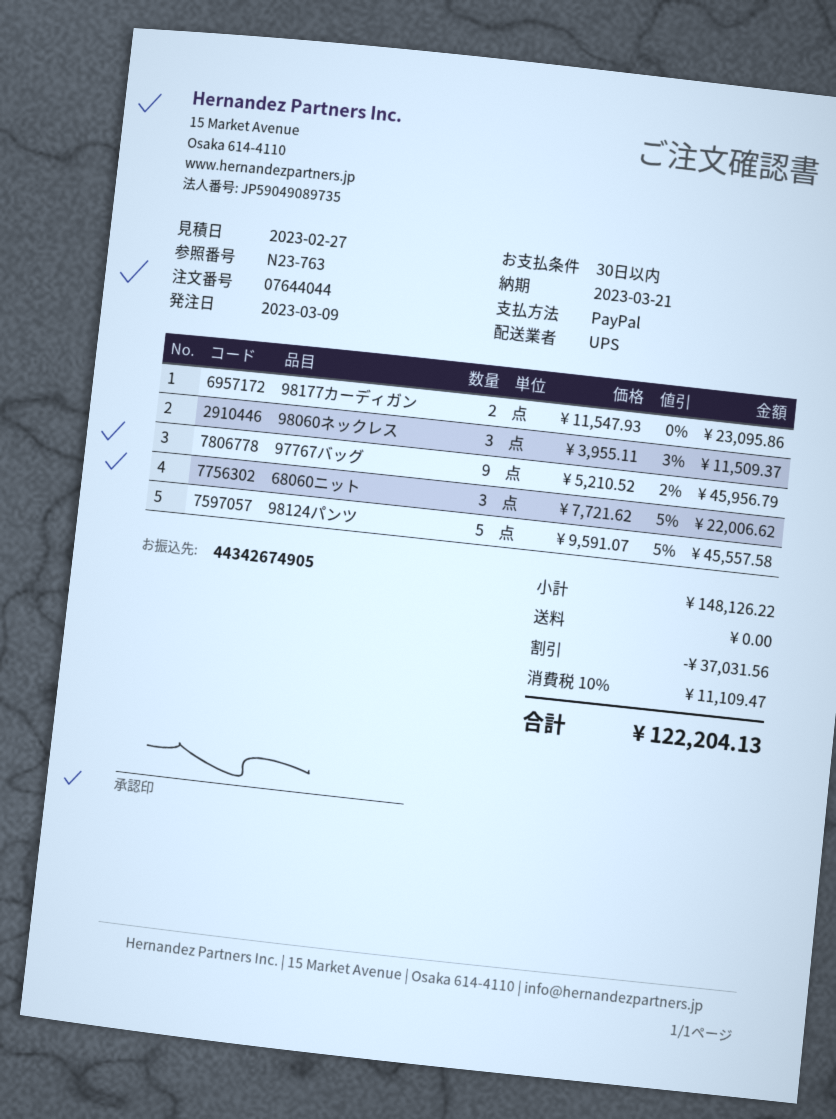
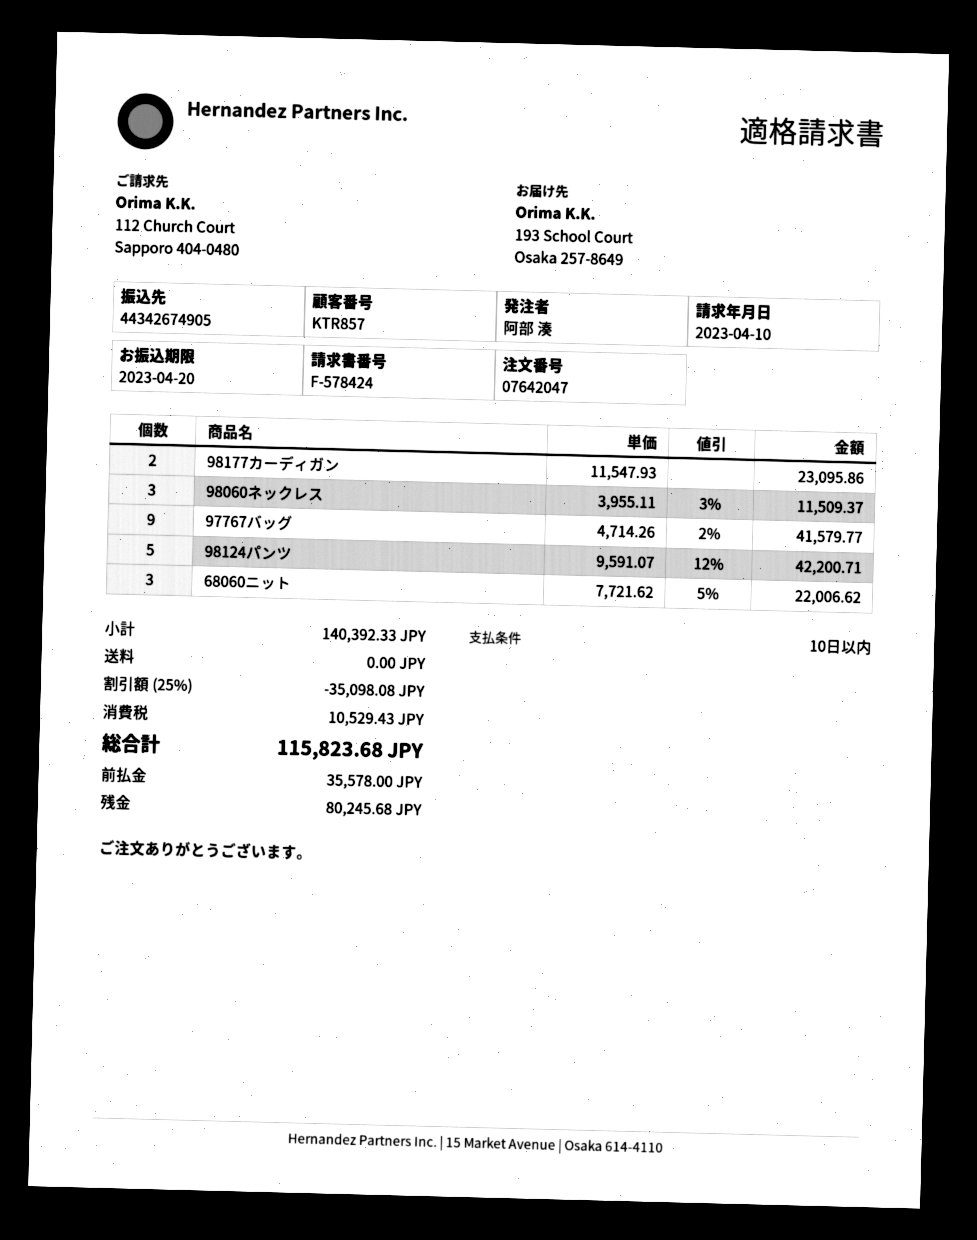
order number: 07644044 -> 07642047
payment terms: 30 days -> 10 days
97767バッグ: 9 x 5210.52 - 2% = 45956.79 -> 9 x 4714.26 - 2% = 41579.77
98124パンツ: 5 x 9591.07 - 5% = 45557.58 -> 5 x 9591.07 - 12% = 42200.71
subtotal: 148126.22 -> 140392.33
discount: 37031.56 -> 35098.08
tax: 11109.47 -> 10529.43
total: 122204.13 -> 115823.68

